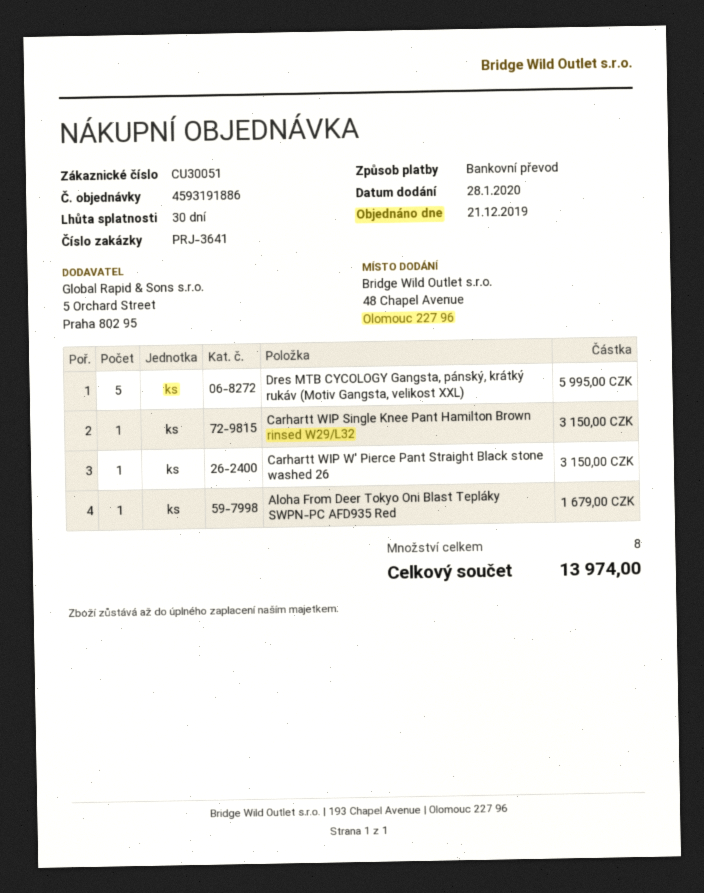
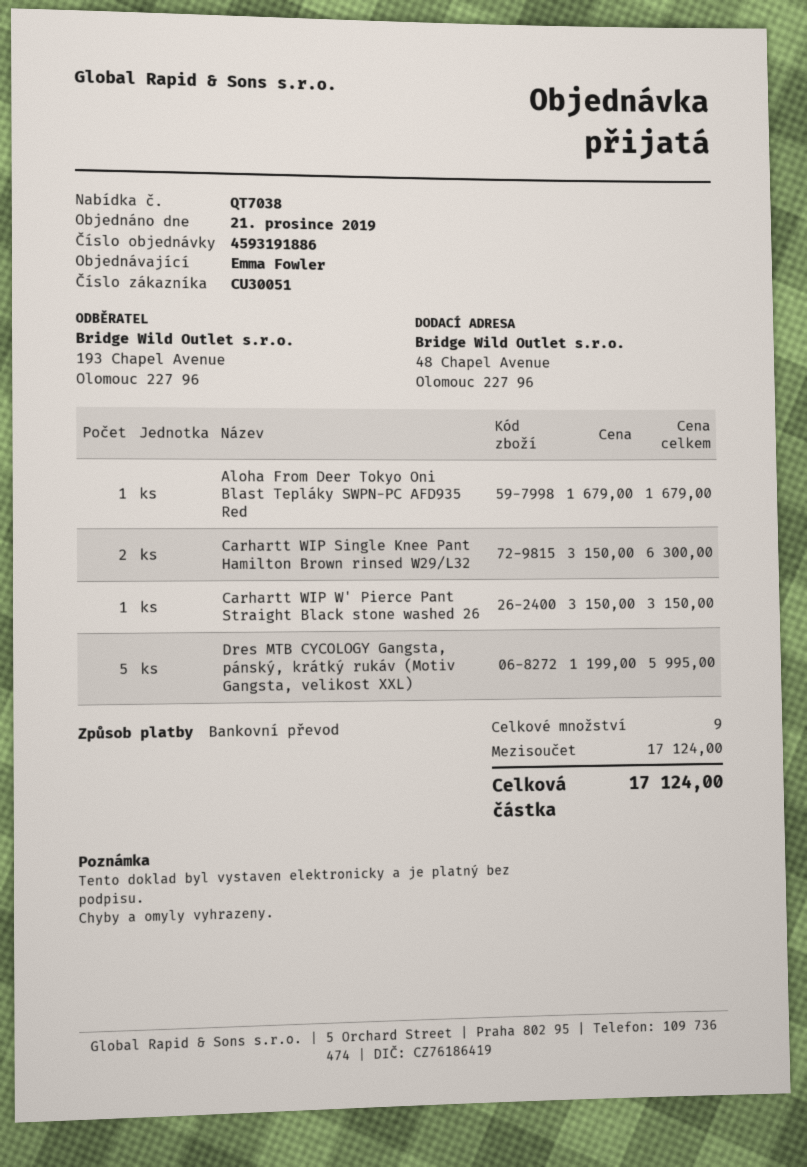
Carhartt WIP Single Knee Pant Hamilton Brown rinsed W29/L32: 1 for 3150.00 -> 2 for 6300.00
total quantity: 8 -> 9
total: 13974.00 -> 17124.00

